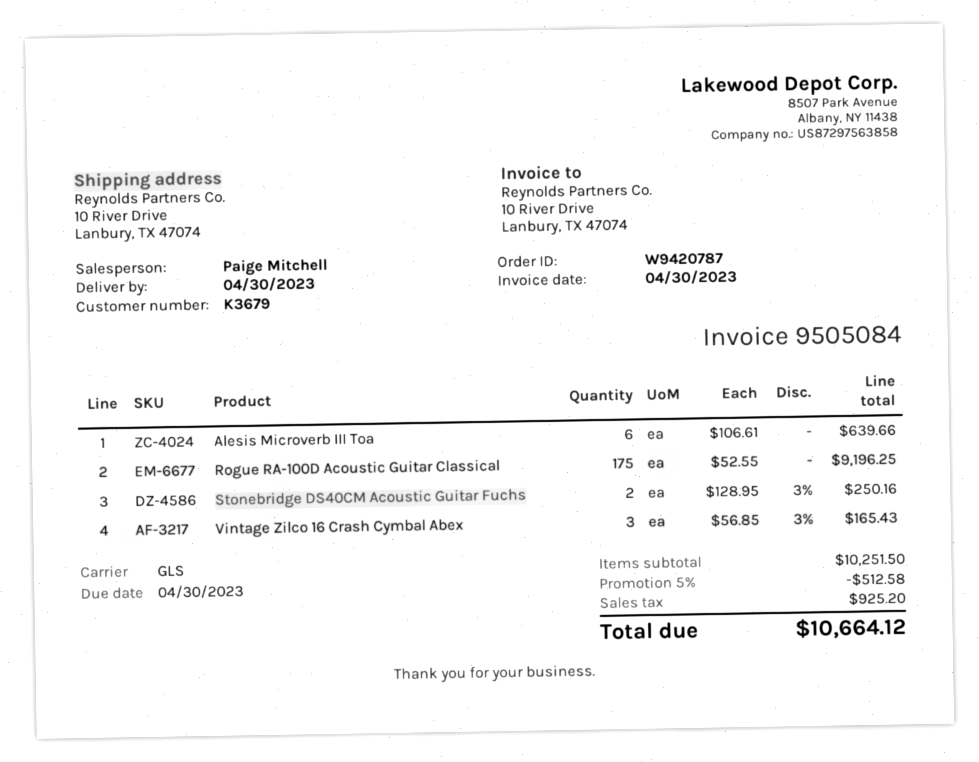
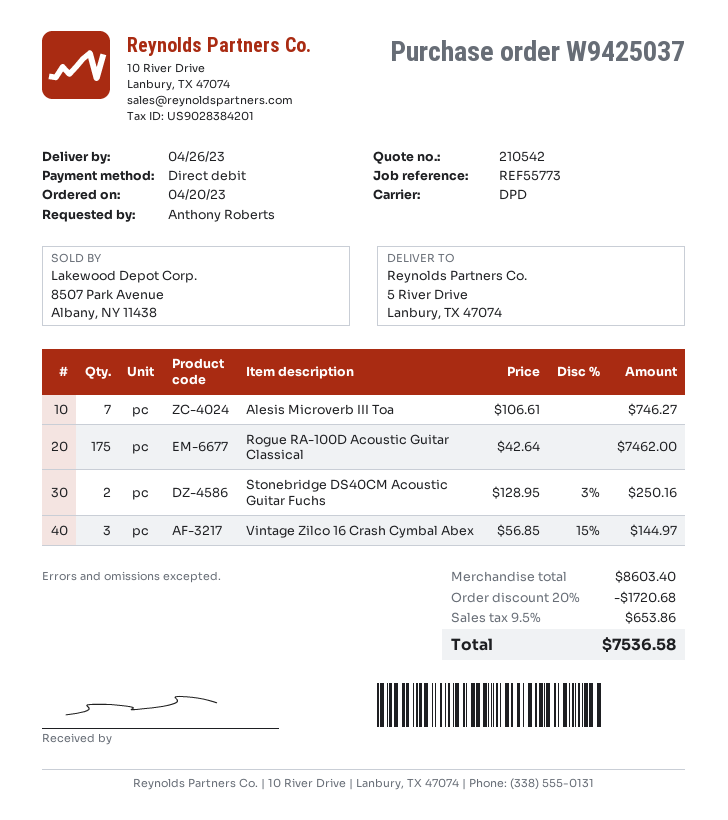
order number: W9420787 -> W9425037
delivery date: 2023-04-30 -> 2023-04-26
shipping method: GLS -> DPD
ship to: 10 River Drive, Lanbury, TX 47074 -> 5 River Drive, Lanbury, TX 47074
Alesis Microverb III Toa: 6 x 106.61 = 639.66 -> 7 x 106.61 = 746.27
Rogue RA-100D Acoustic Guitar Classical: 175 x 52.55 = 9196.25 -> 175 x 42.64 = 7462.00
Vintage Zilco 16 Crash Cymbal Abex: 3 x 56.85 - 3% = 165.43 -> 3 x 56.85 - 15% = 144.97
subtotal: 10251.50 -> 8603.40
discount: 5% = 512.58 -> 20% = 1720.68
tax: 925.20 -> 653.86
total: 10664.12 -> 7536.58

